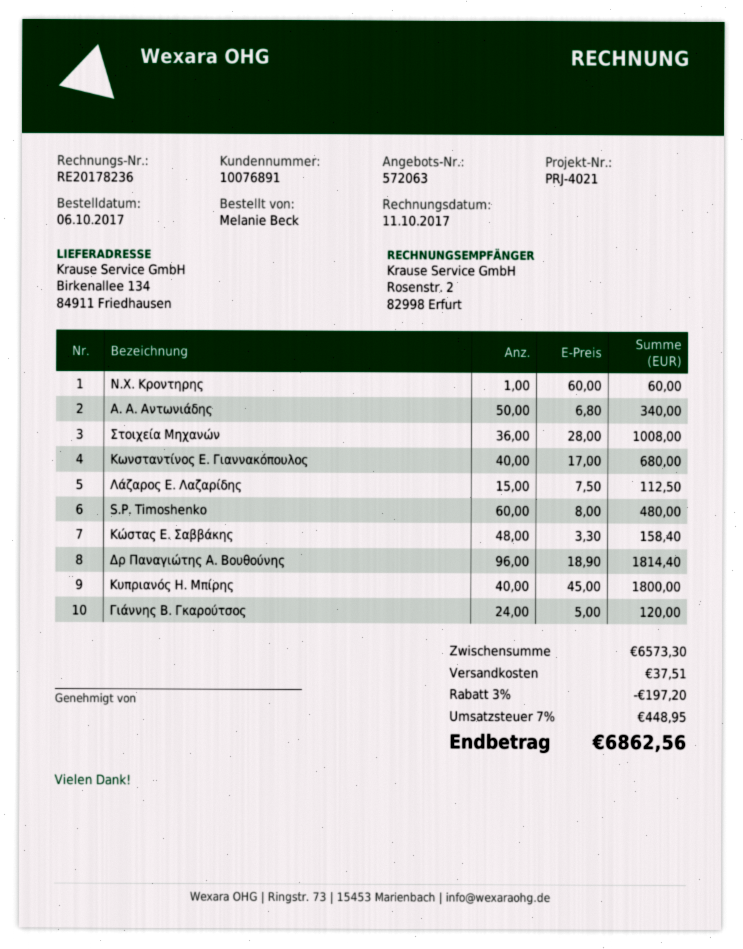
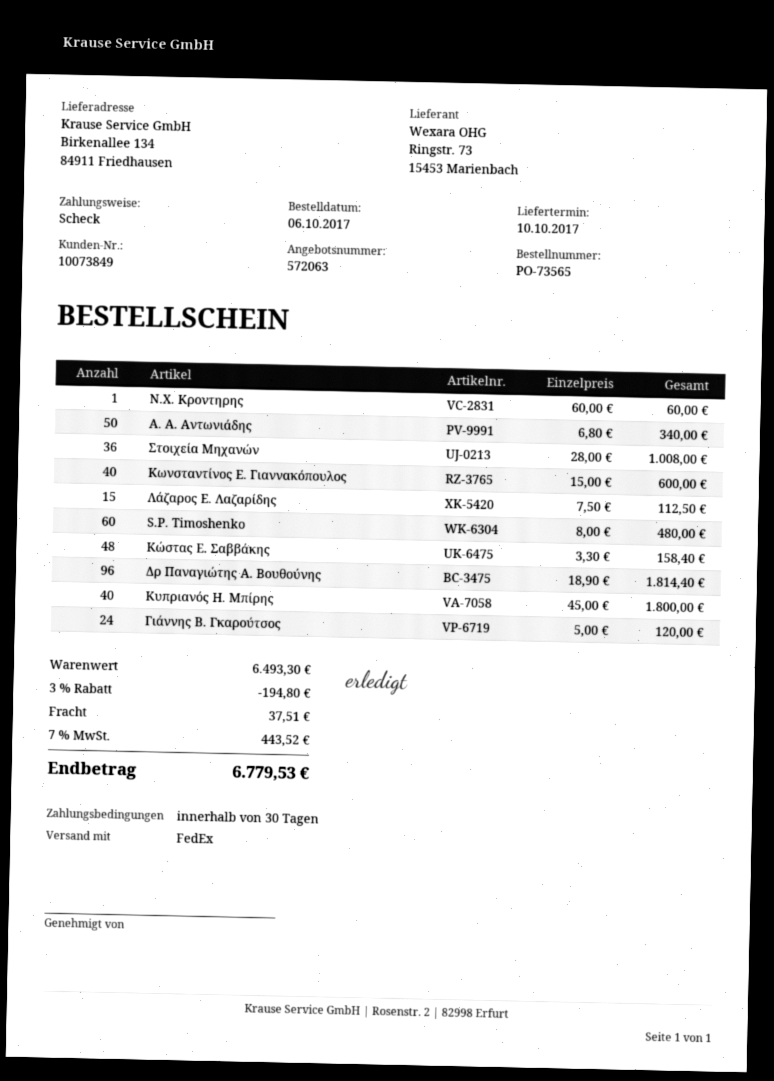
customer number: 10076891 -> 10073849
Κωνσταντίνος Ε. Γιαννακόπουλος: 40 x 17.00 = 680.00 -> 40 x 15.00 = 600.00
subtotal: 6573.30 -> 6493.30
discount: 3% = 197.20 -> 3% = 194.80
tax: 7% = 448.95 -> 7% = 443.52
total: 6862.56 -> 6779.53

